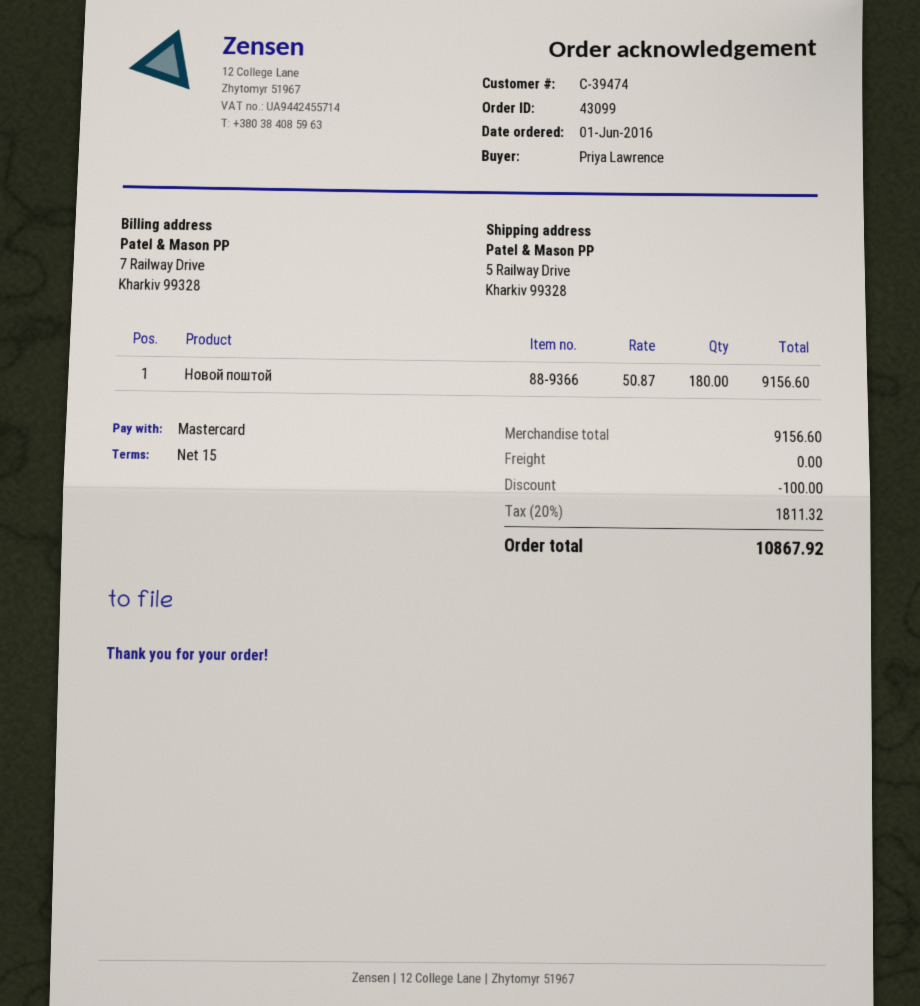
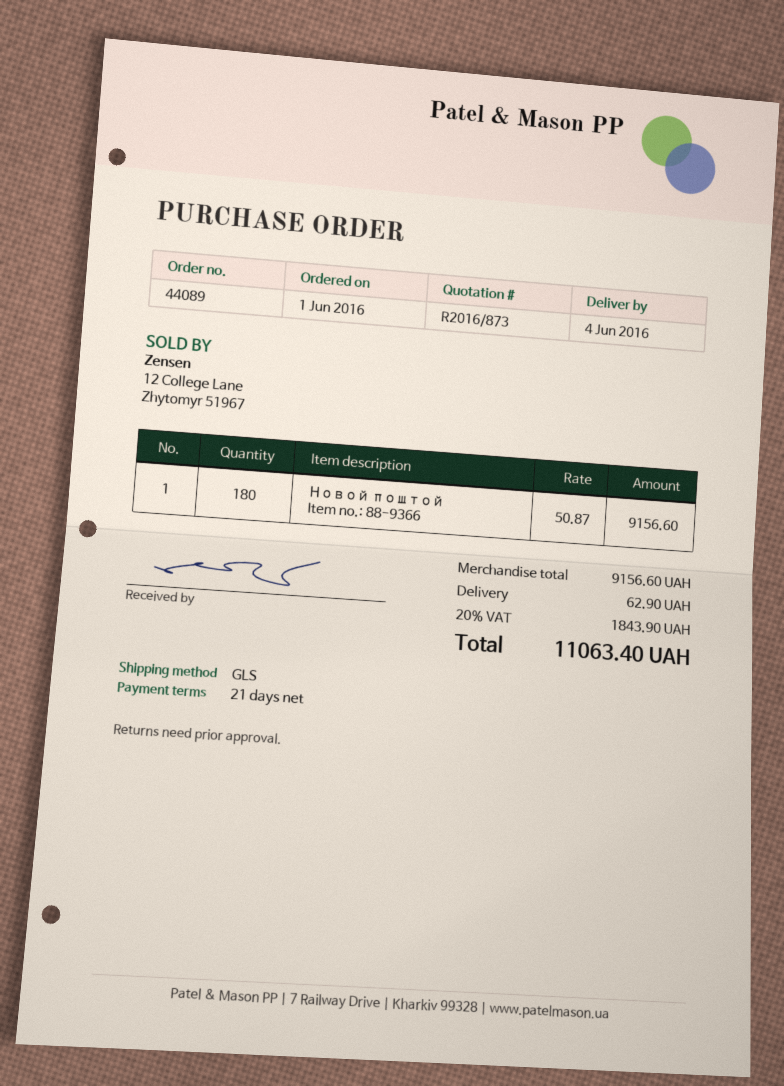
order number: 43099 -> 44089
payment terms: 15 days -> 21 days
discount: 100.00 -> none
shipping: 0.00 -> 62.90
tax: 20% = 1811.32 -> 20% = 1843.90
total: 10867.92 -> 11063.40

